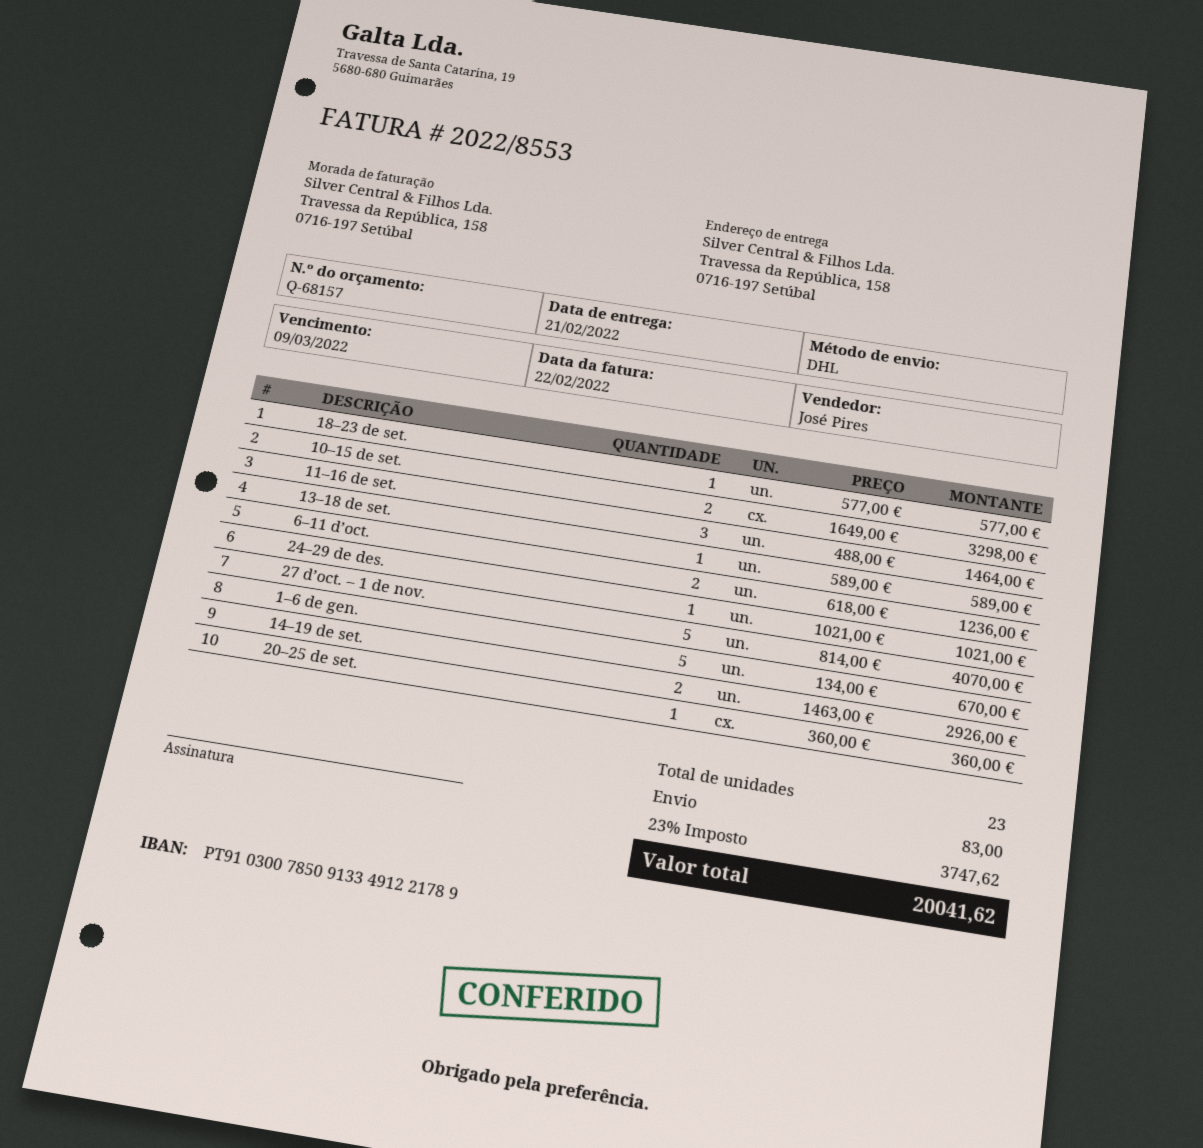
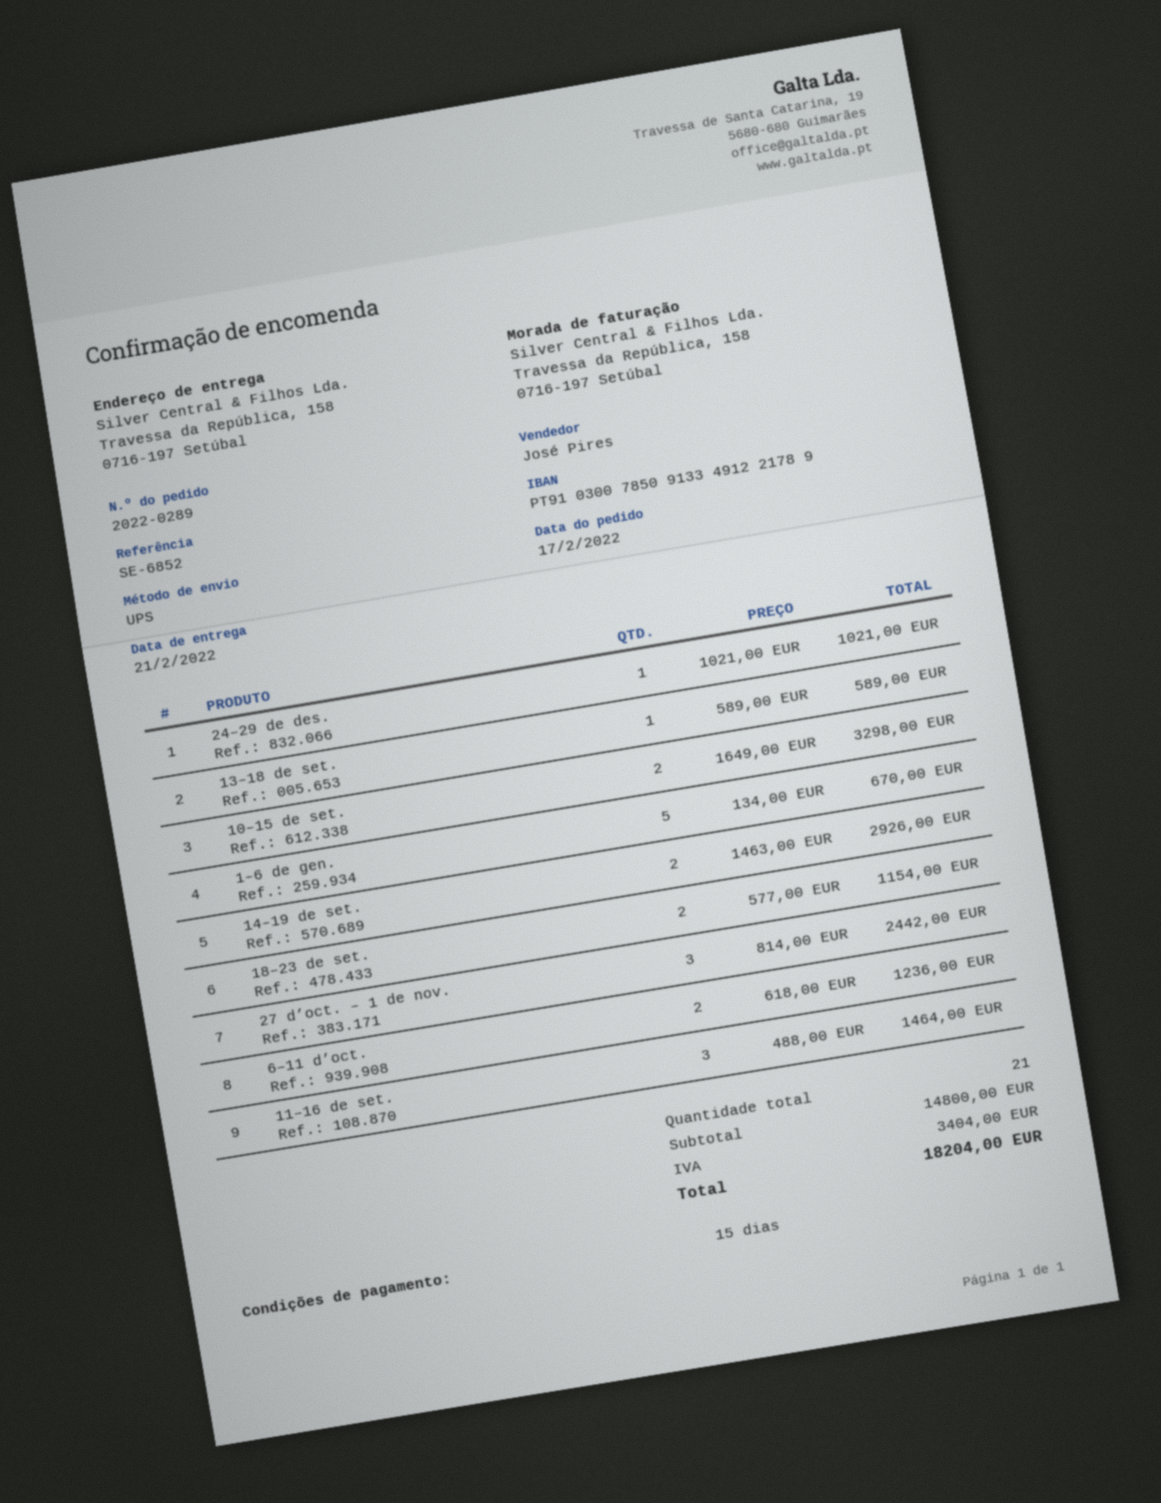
shipping method: DHL -> UPS
18–23 de set.: 1 x 577.00 = 577.00 -> 2 x 577.00 = 1154.00
27 d’oct. – 1 de nov.: 5 x 814.00 = 4070.00 -> 3 x 814.00 = 2442.00
20–25 de set.: 1 x 360.00 = 360.00 -> none
total quantity: 23 -> 21
shipping: 83.00 -> none
tax: 3747.62 -> 3404.00
total: 20041.62 -> 18204.00

